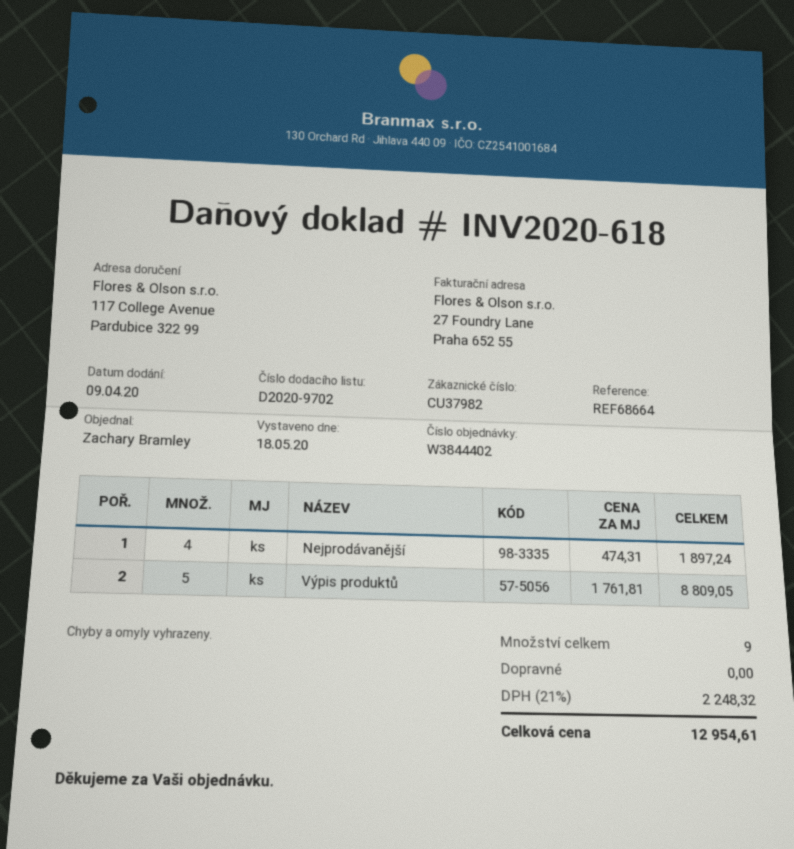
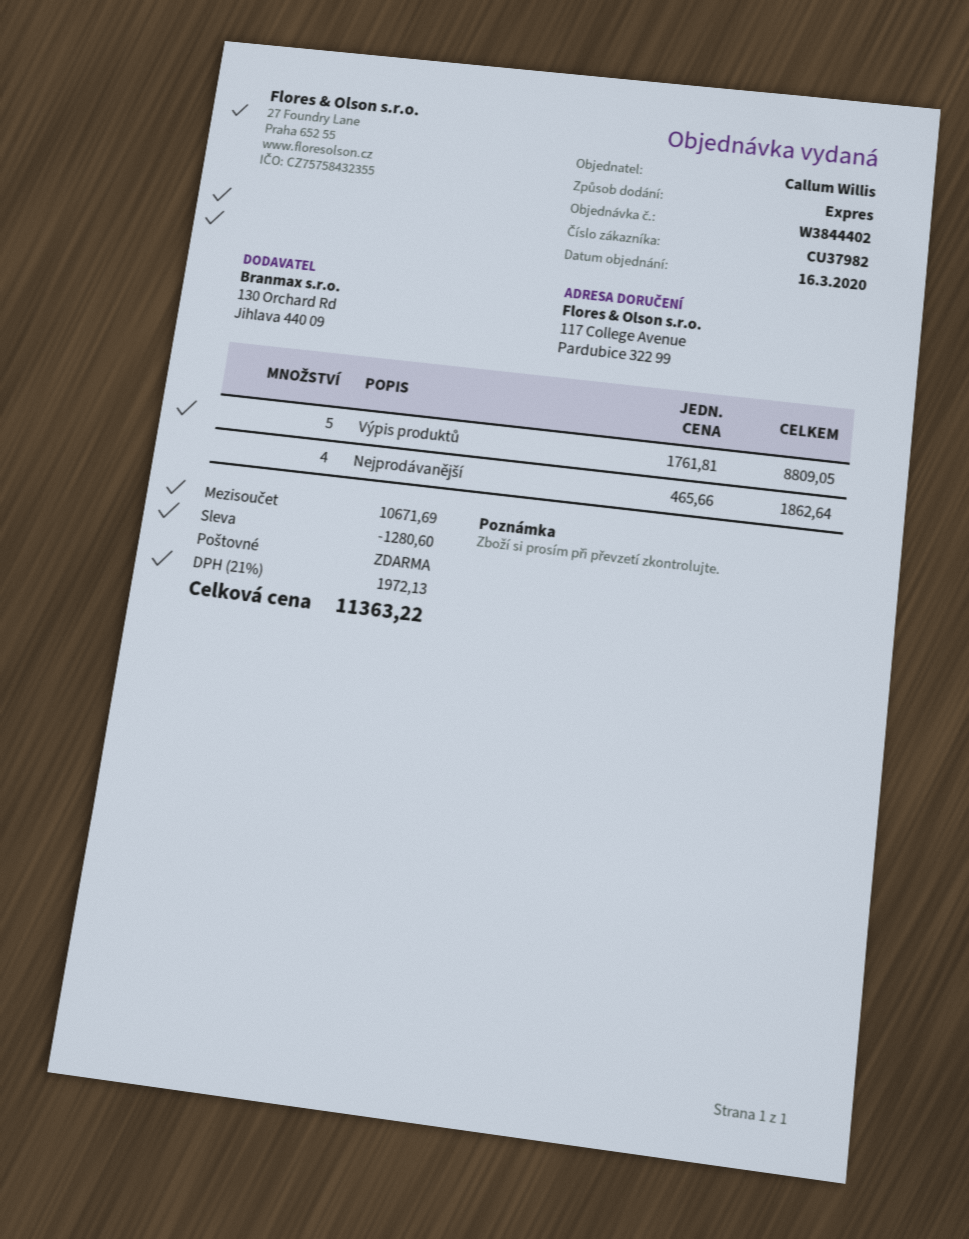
ordered by: Zachary Bramley -> Callum Willis
Nejprodávanější: 4 x 474.31 = 1897.24 -> 4 x 465.66 = 1862.64
discount: none -> 1280.60
tax: 21% = 2248.32 -> 21% = 1972.13
total: 12954.61 -> 11363.22

